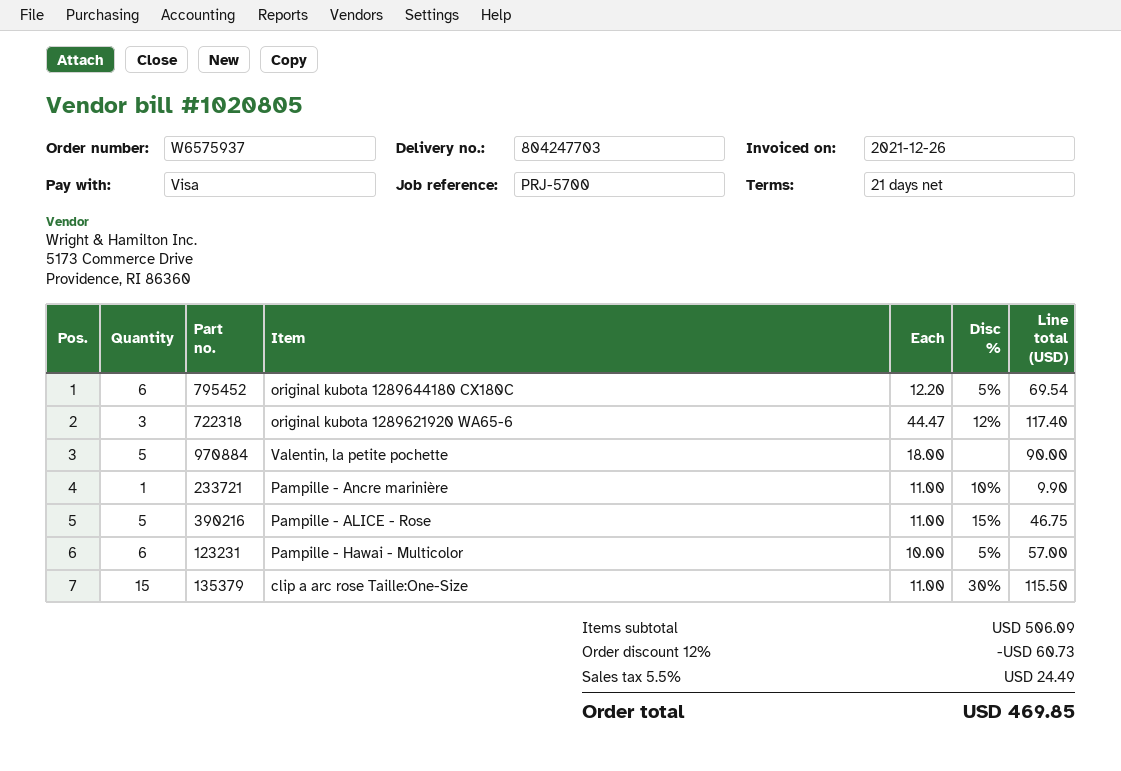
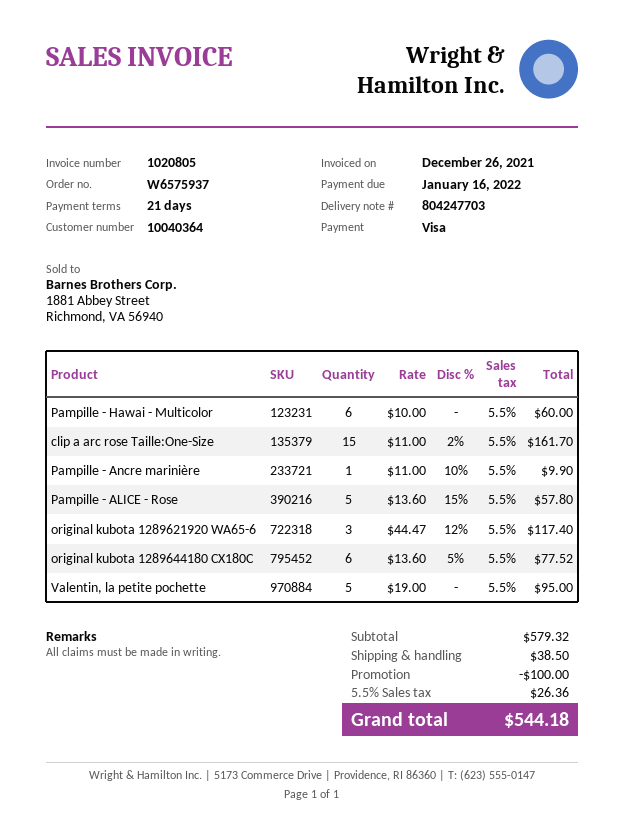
original kubota 1289644180 CX180C: 6 x 12.20 - 5% = 69.54 -> 6 x 13.60 - 5% = 77.52
Valentin, la petite pochette: 5 x 18.00 = 90.00 -> 5 x 19.00 = 95.00
Pampille - ALICE - Rose: 5 x 11.00 - 15% = 46.75 -> 5 x 13.60 - 15% = 57.80
Pampille - Hawai - Multicolor: 6 x 10.00 - 5% = 57.00 -> 6 x 10.00 = 60.00
clip a arc rose Taille:One-Size: 15 x 11.00 - 30% = 115.50 -> 15 x 11.00 - 2% = 161.70
subtotal: 506.09 -> 579.32
discount: 60.73 -> 100.00
shipping: none -> 38.50
tax: 5.5% = 24.49 -> 5.5% = 26.36
total: 469.85 -> 544.18

